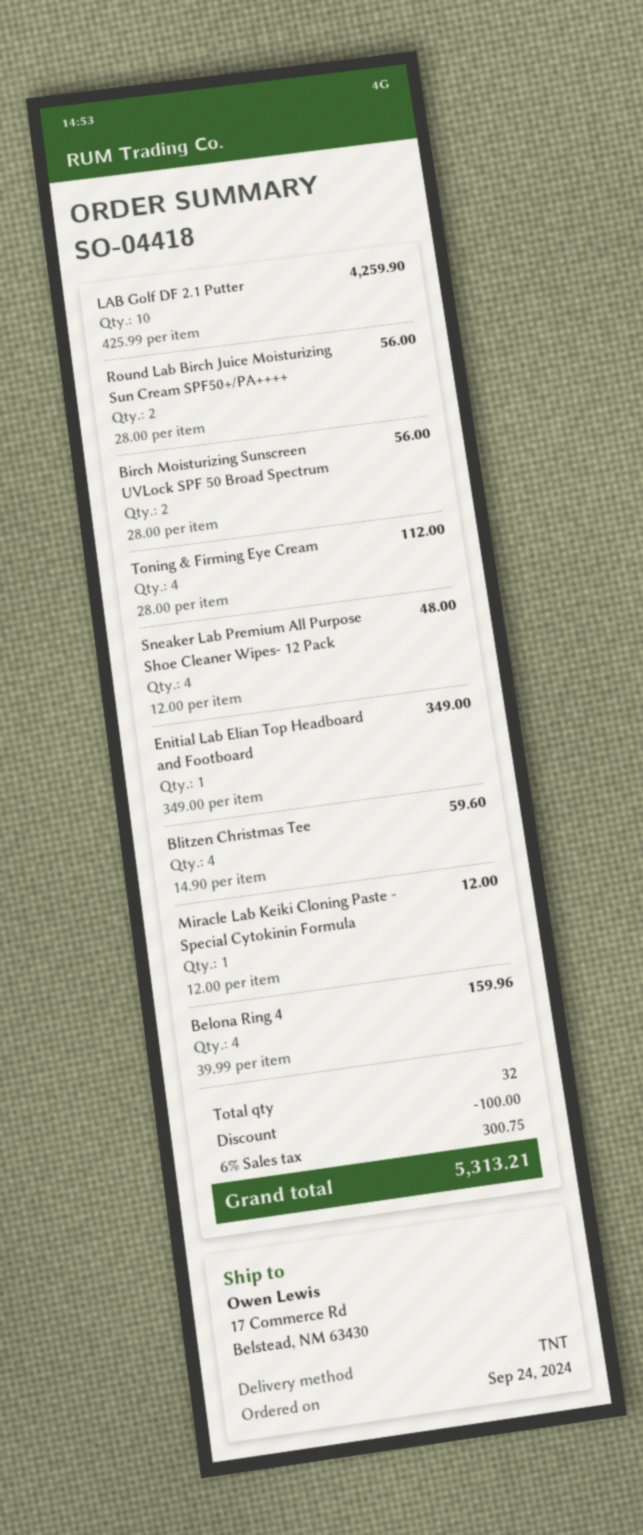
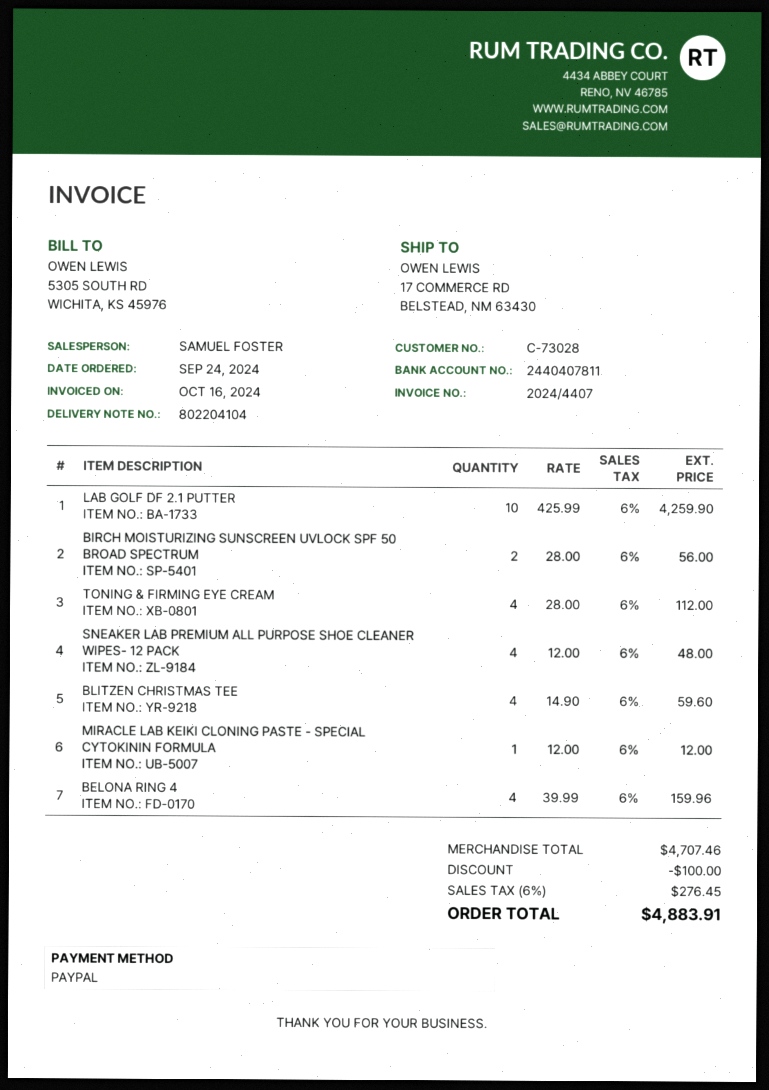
Round Lab Birch Juice Moisturizing Sun Cream SPF50+/PA++++: 2 x 28.00 = 56.00 -> none
Enitial Lab Elian Top Headboard and Footboard: 1 x 349.00 = 349.00 -> none
tax: 6% = 300.75 -> 6% = 276.45
total: 5313.21 -> 4883.91

